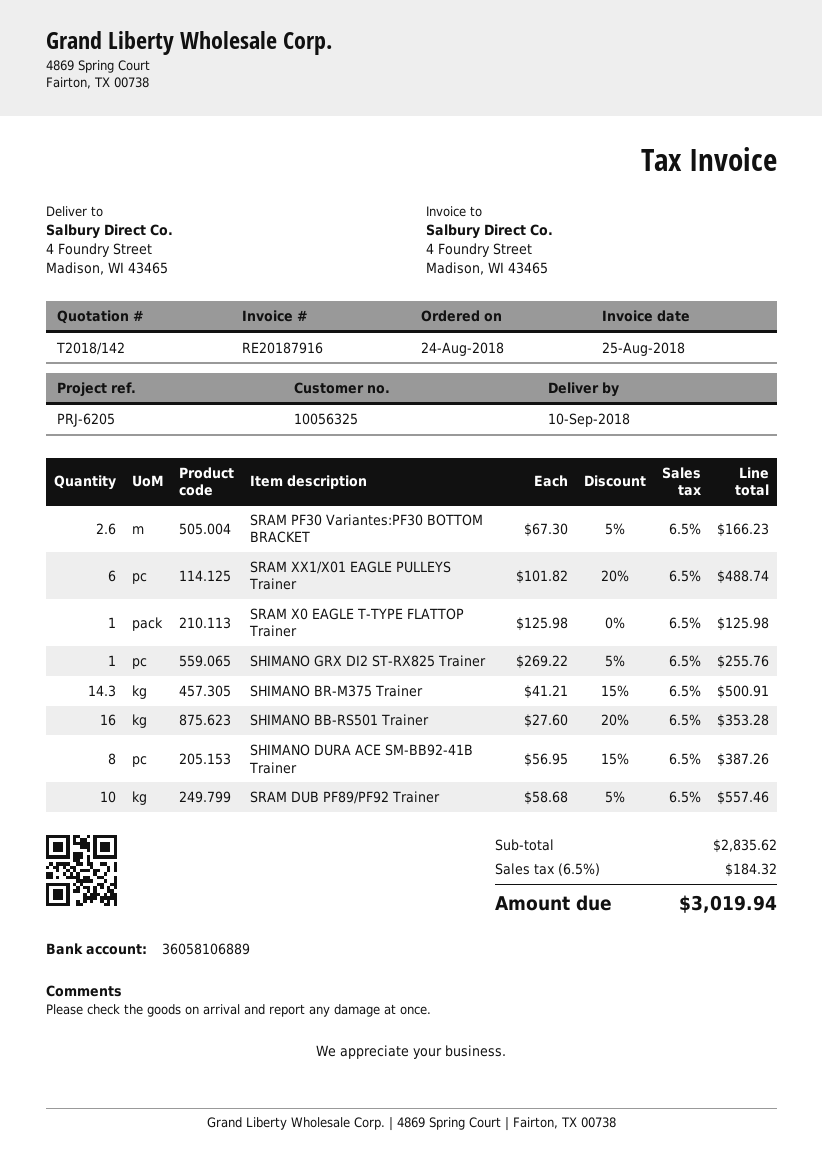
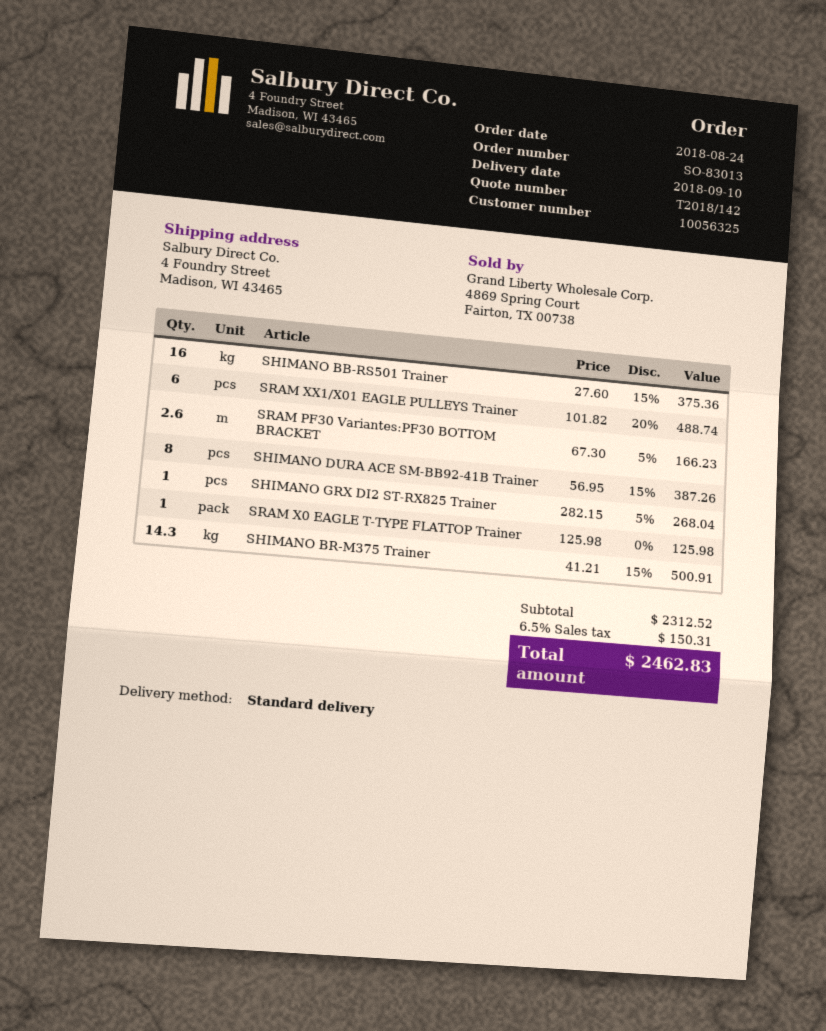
SHIMANO GRX DI2 ST-RX825 Trainer: 1 x 269.22 - 5% = 255.76 -> 1 x 282.15 - 5% = 268.04
SHIMANO BB-RS501 Trainer: 16 x 27.60 - 20% = 353.28 -> 16 x 27.60 - 15% = 375.36
SRAM DUB PF89/PF92 Trainer: 10 x 58.68 - 5% = 557.46 -> none
subtotal: 2835.62 -> 2312.52
tax: 6.5% = 184.32 -> 6.5% = 150.31
total: 3019.94 -> 2462.83

